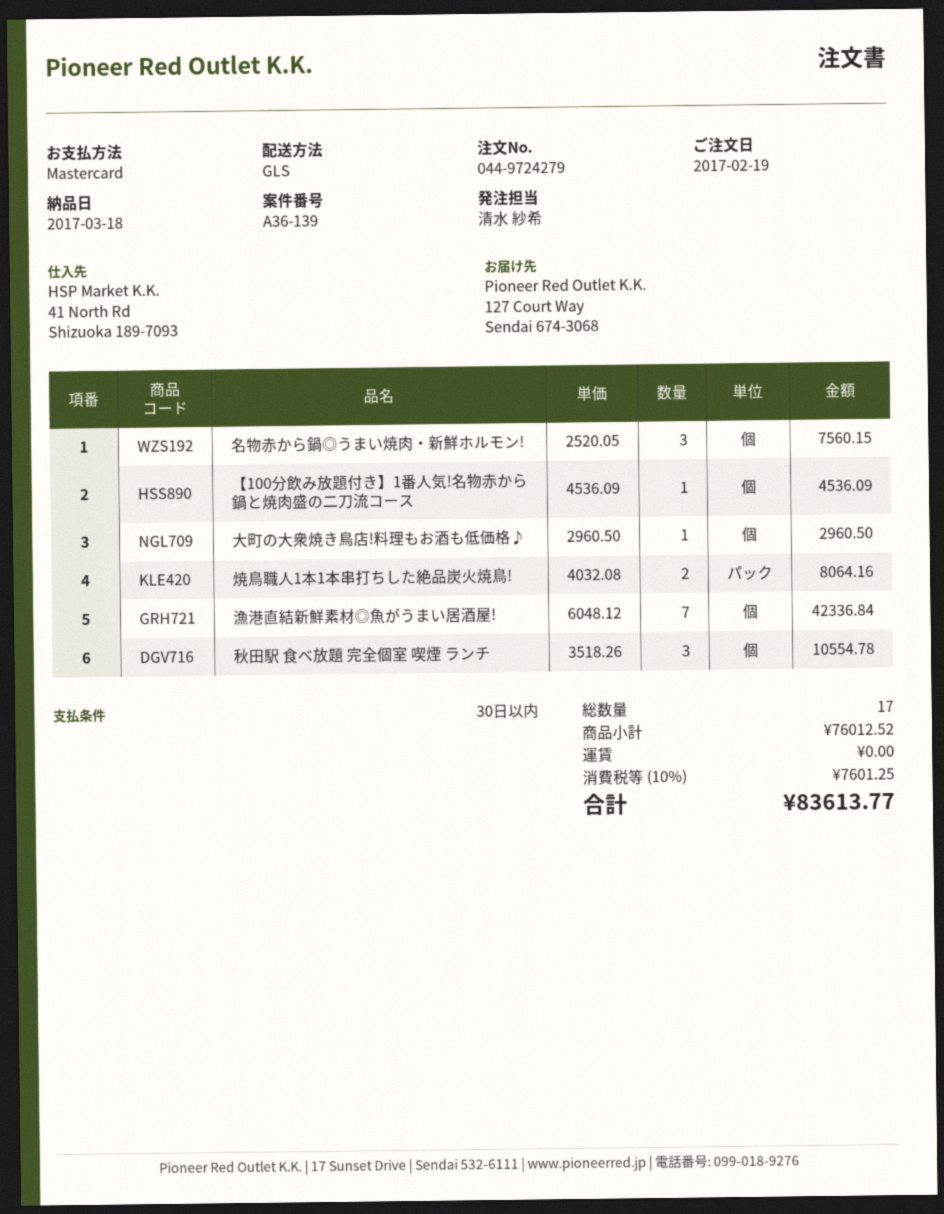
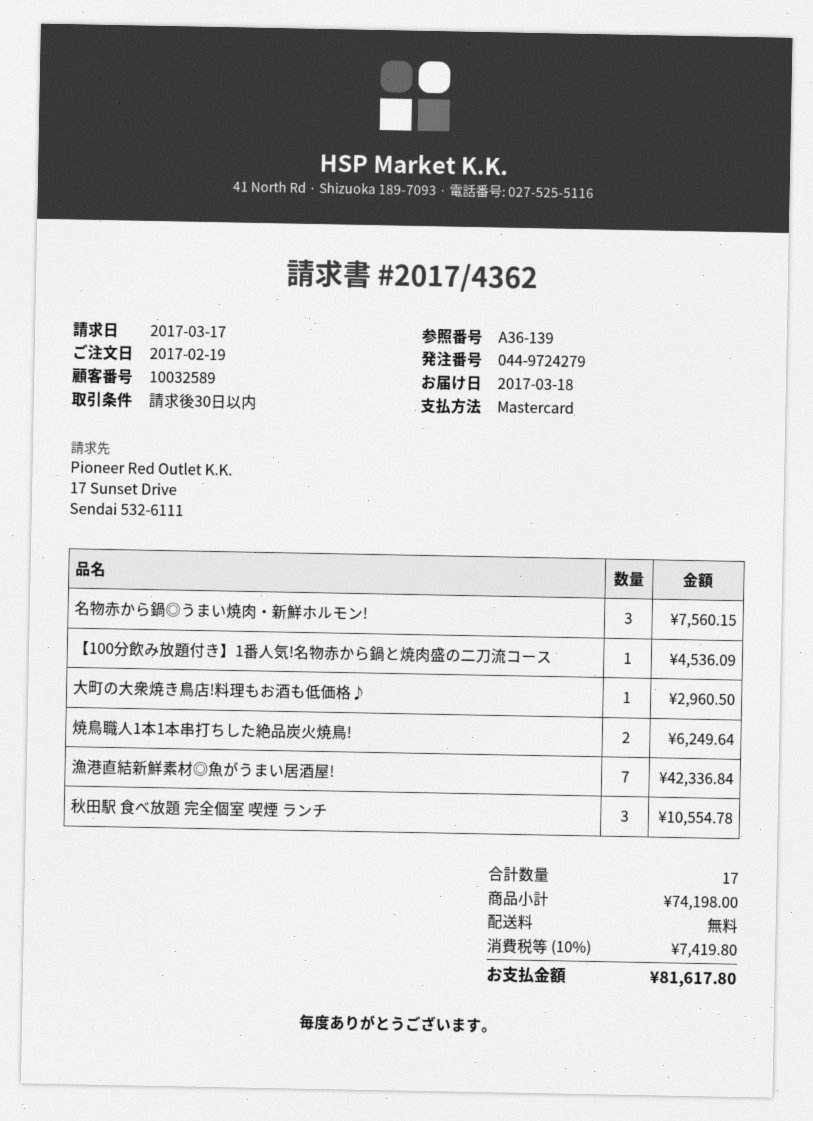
焼鳥職人1本1本串打ちした絶品炭火焼鳥!: 2 for 8064.16 -> 2 for 6249.64
subtotal: 76012.52 -> 74198.00
tax: 10% = 7601.25 -> 10% = 7419.80
total: 83613.77 -> 81617.80

